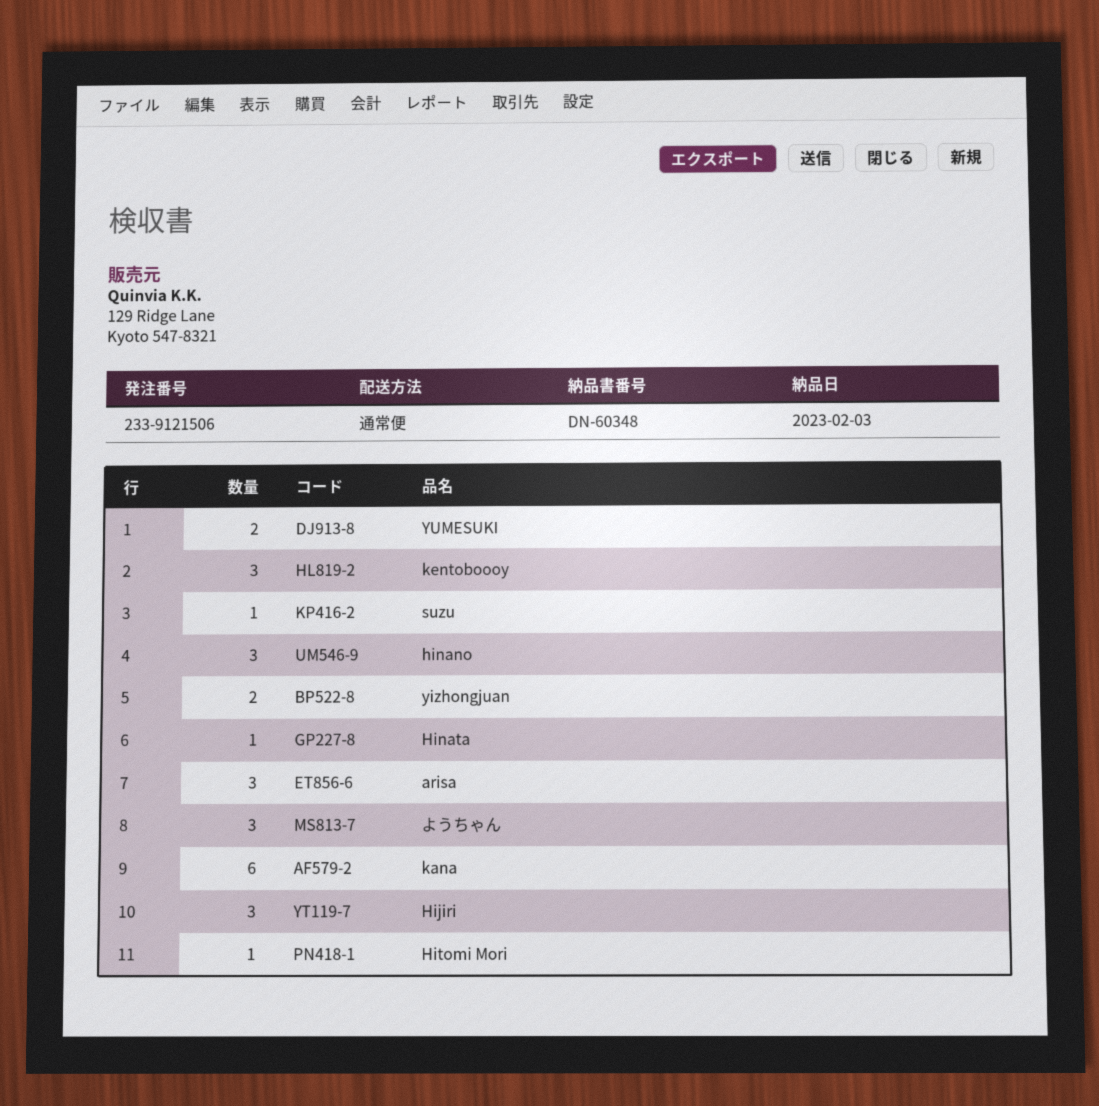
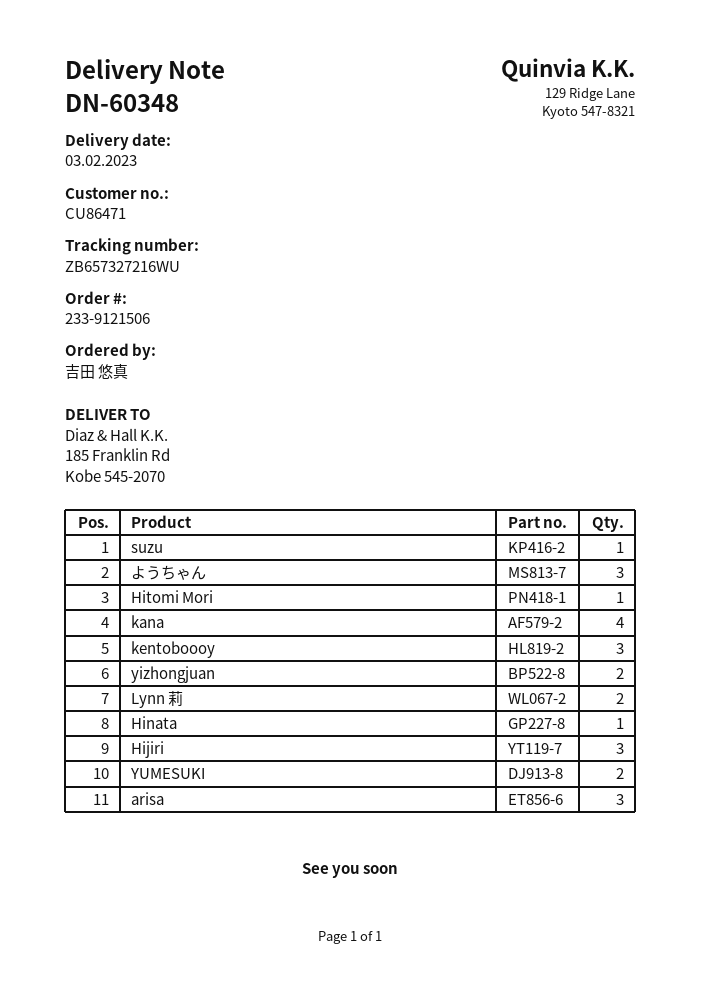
hinano: 3 -> none
kana: 6 -> 4
Lynn 莉: none -> 2

